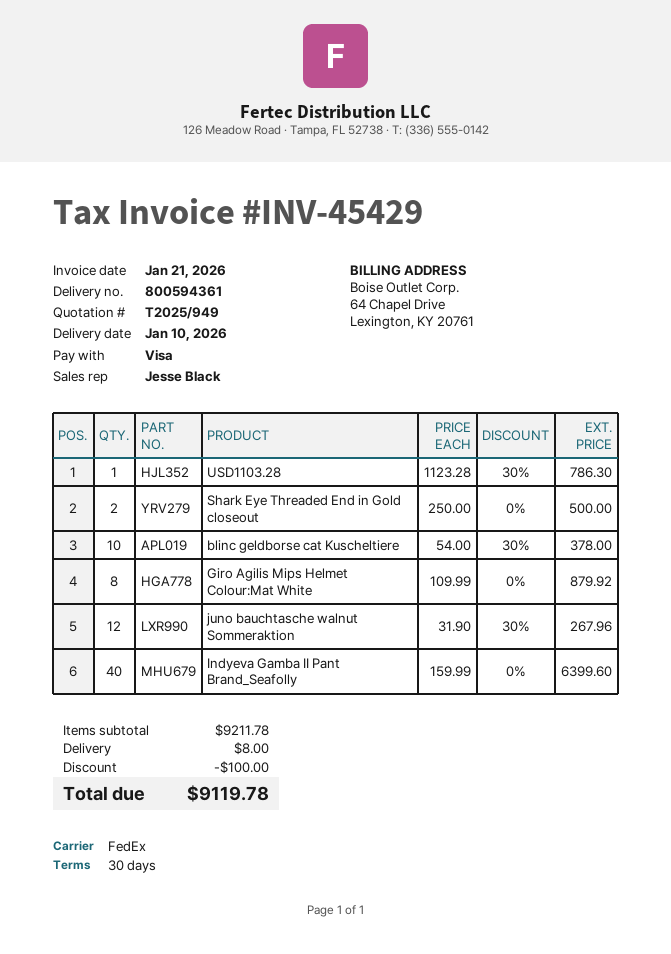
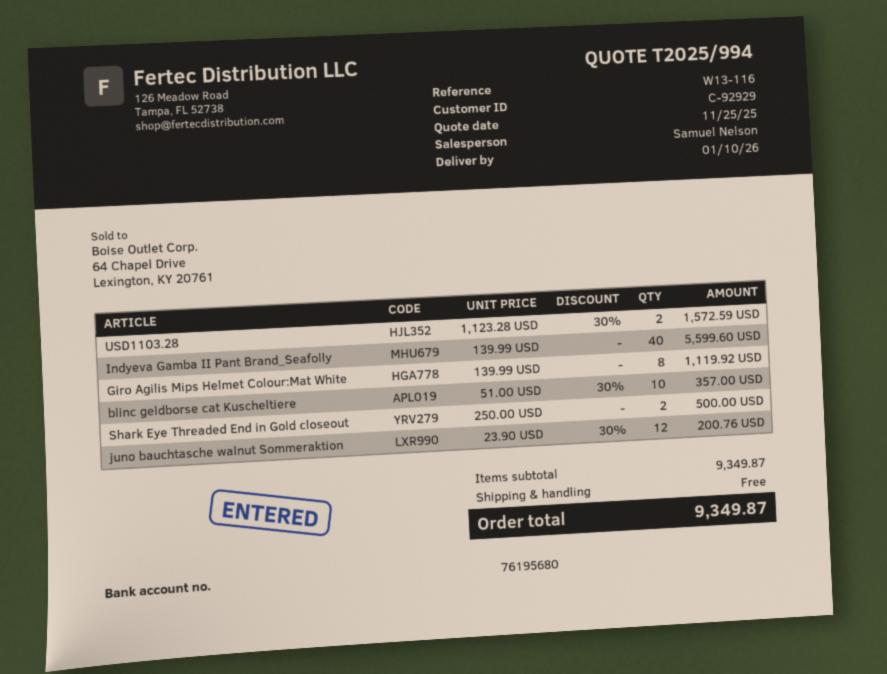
quote number: T2025/949 -> T2025/994
sales rep: Jesse Black -> Samuel Nelson
USD1103.28: 1 x 1123.28 - 30% = 786.30 -> 2 x 1123.28 - 30% = 1572.59
blinc geldborse cat Kuscheltiere: 10 x 54.00 - 30% = 378.00 -> 10 x 51.00 - 30% = 357.00
Giro Agilis Mips Helmet Colour:Mat White: 8 x 109.99 = 879.92 -> 8 x 139.99 = 1119.92
juno bauchtasche walnut Sommeraktion: 12 x 31.90 - 30% = 267.96 -> 12 x 23.90 - 30% = 200.76
Indyeva Gamba II Pant Brand_Seafolly: 40 x 159.99 = 6399.60 -> 40 x 139.99 = 5599.60
subtotal: 9211.78 -> 9349.87
discount: 100.00 -> none
shipping: 8.00 -> 0.00
total: 9119.78 -> 9349.87

